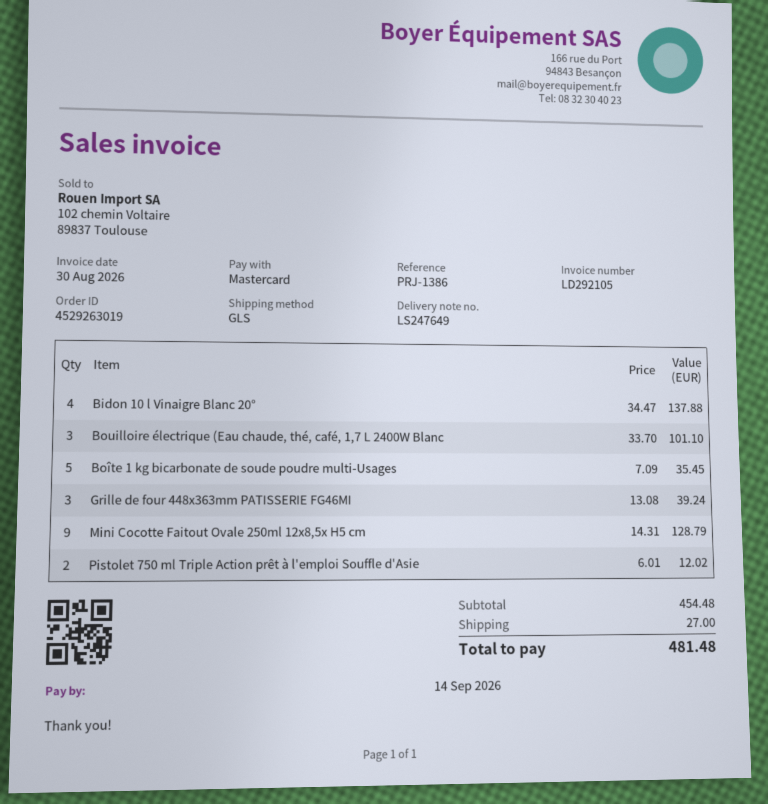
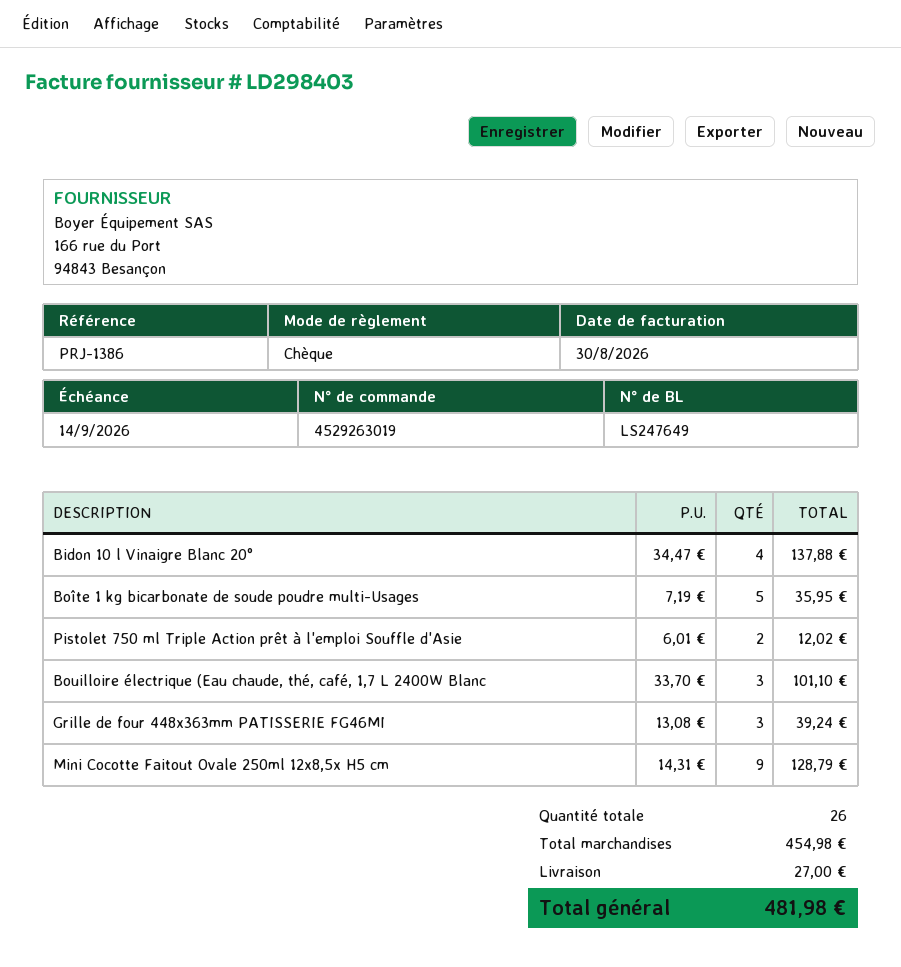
invoice number: LD292105 -> LD298403
payment method: Mastercard -> cheque
Boîte 1 kg bicarbonate de soude poudre multi-Usages: 5 x 7.09 = 35.45 -> 5 x 7.19 = 35.95
subtotal: 454.48 -> 454.98
total: 481.48 -> 481.98

